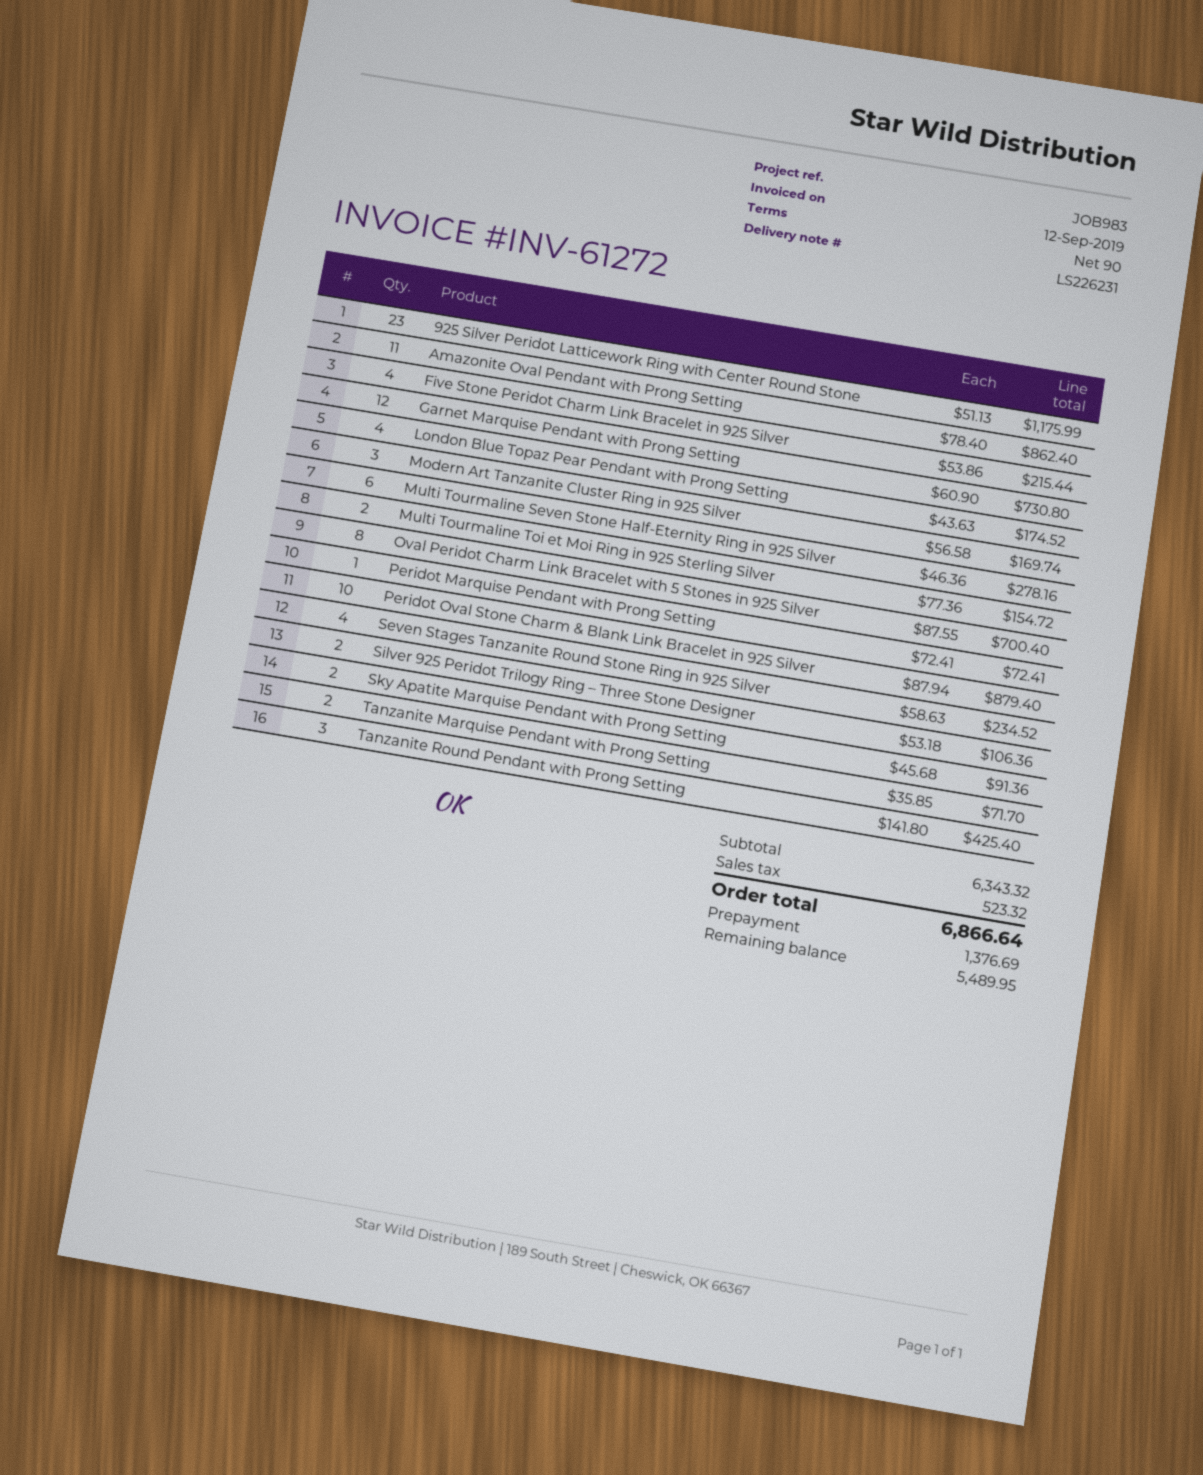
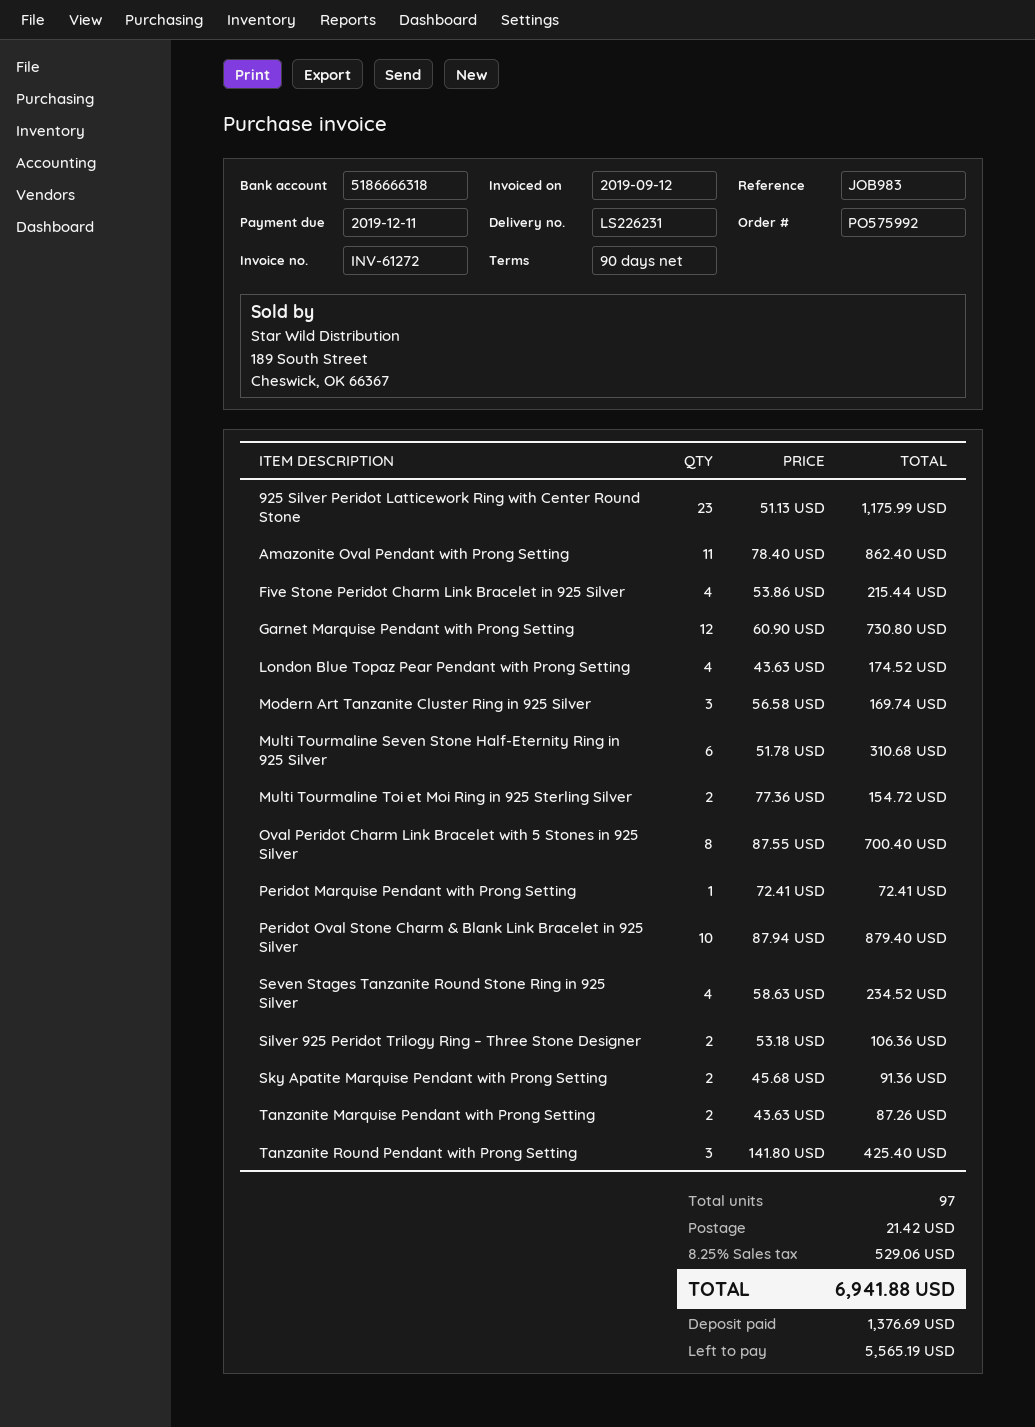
Multi Tourmaline Seven Stone Half-Eternity Ring in 925 Silver: 6 x 46.36 = 278.16 -> 6 x 51.78 = 310.68
Tanzanite Marquise Pendant with Prong Setting: 2 x 35.85 = 71.70 -> 2 x 43.63 = 87.26
shipping: none -> 21.42
tax: 523.32 -> 529.06
total: 6866.64 -> 6941.88
balance: 5489.95 -> 5565.19

